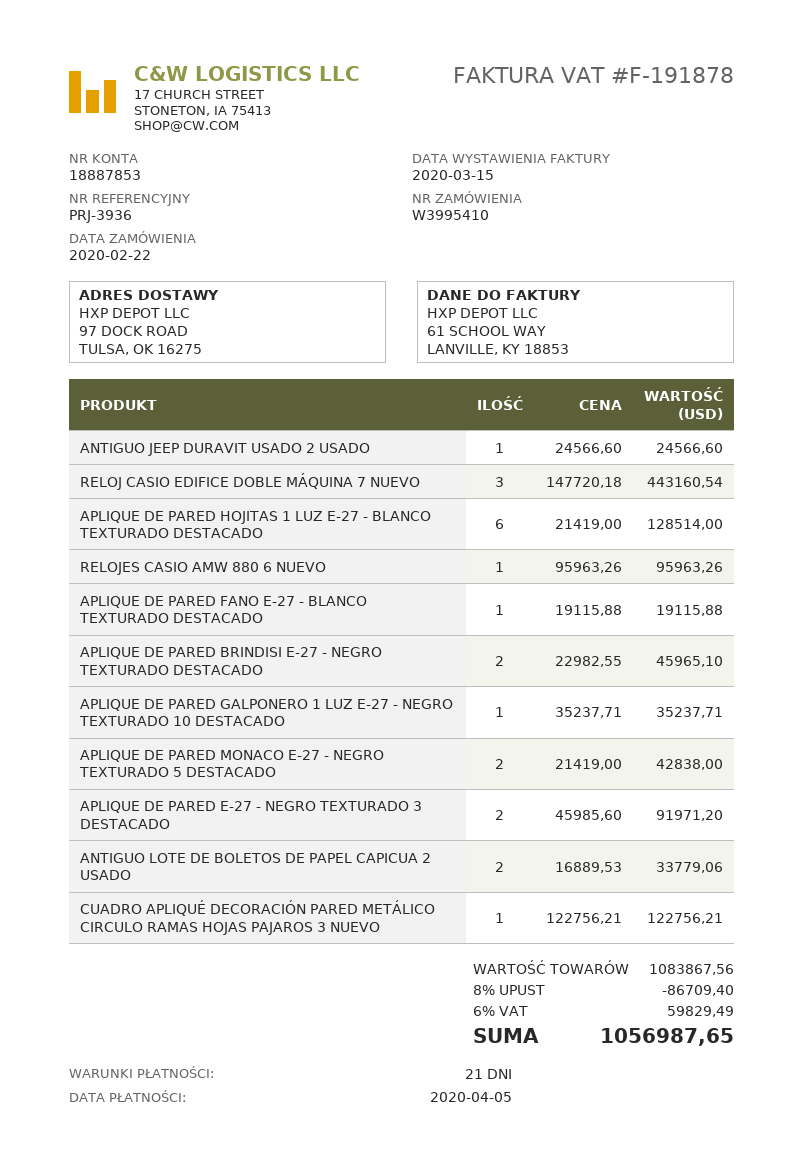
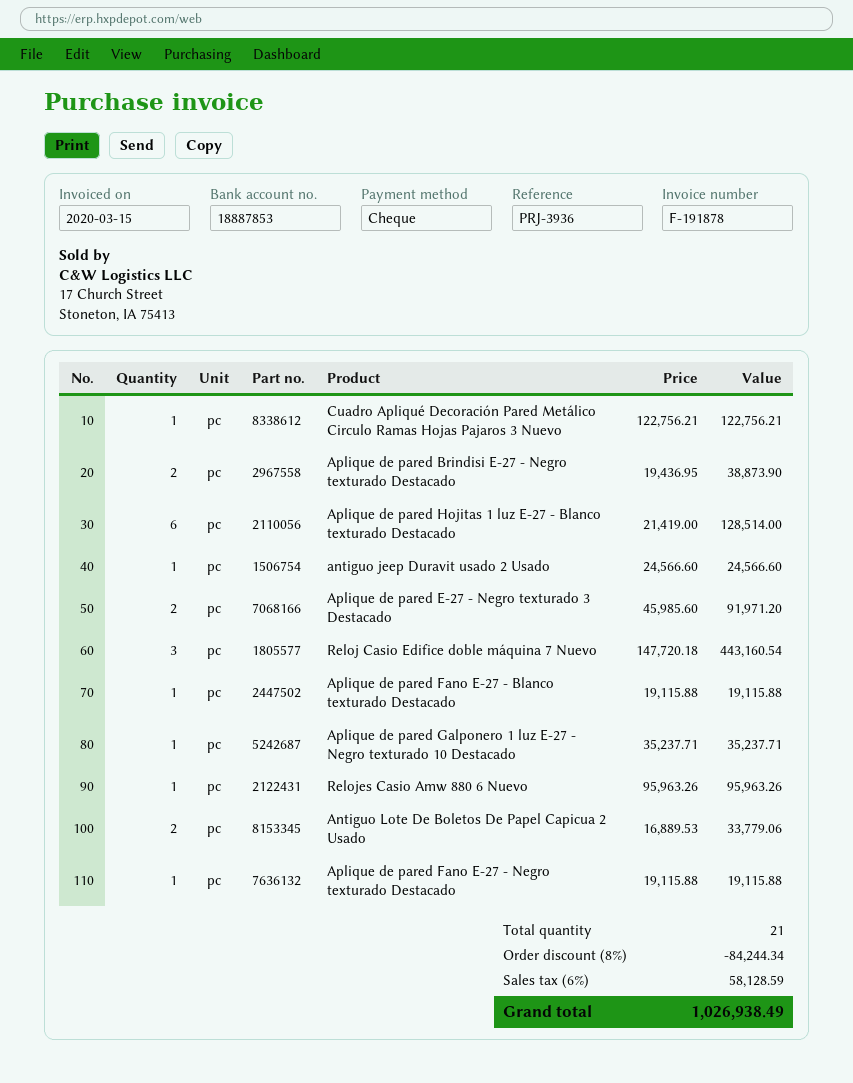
APLIQUE DE PARED BRINDISI E-27 - NEGRO TEXTURADO DESTACADO: 2 x 22982.55 = 45965.10 -> 2 x 19436.95 = 38873.90
APLIQUE DE PARED MONACO E-27 - NEGRO TEXTURADO 5 DESTACADO: 2 x 21419.00 = 42838.00 -> none
Aplique de pared Fano E-27 - Negro texturado Destacado: none -> 1 x 19115.88 = 19115.88
discount: 8% = 86709.40 -> 8% = 84244.34
tax: 6% = 59829.49 -> 6% = 58128.59
total: 1056987.65 -> 1026938.49

